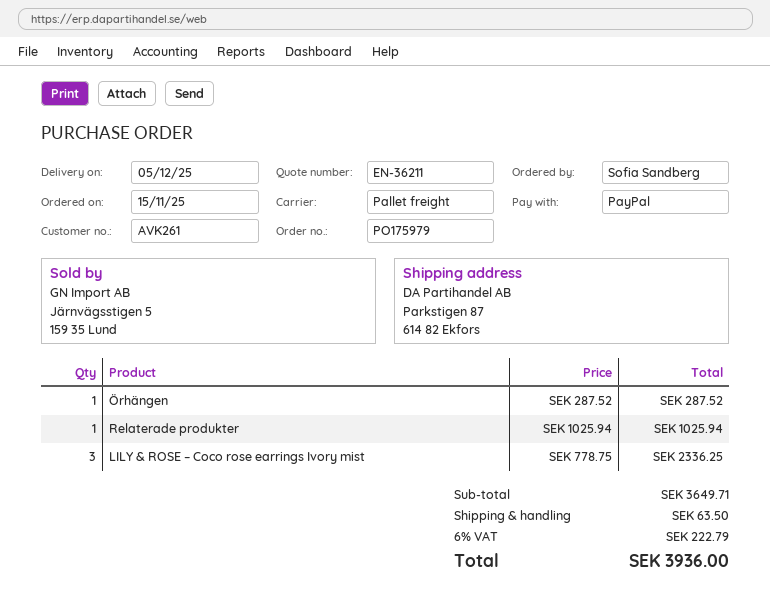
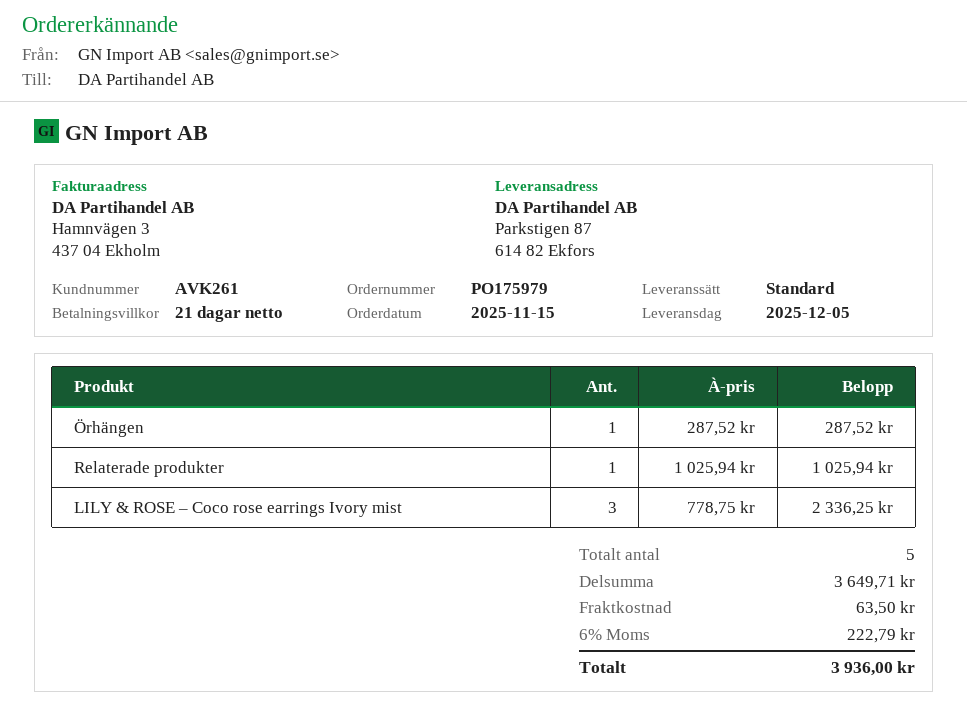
shipping method: pallet freight -> standard

